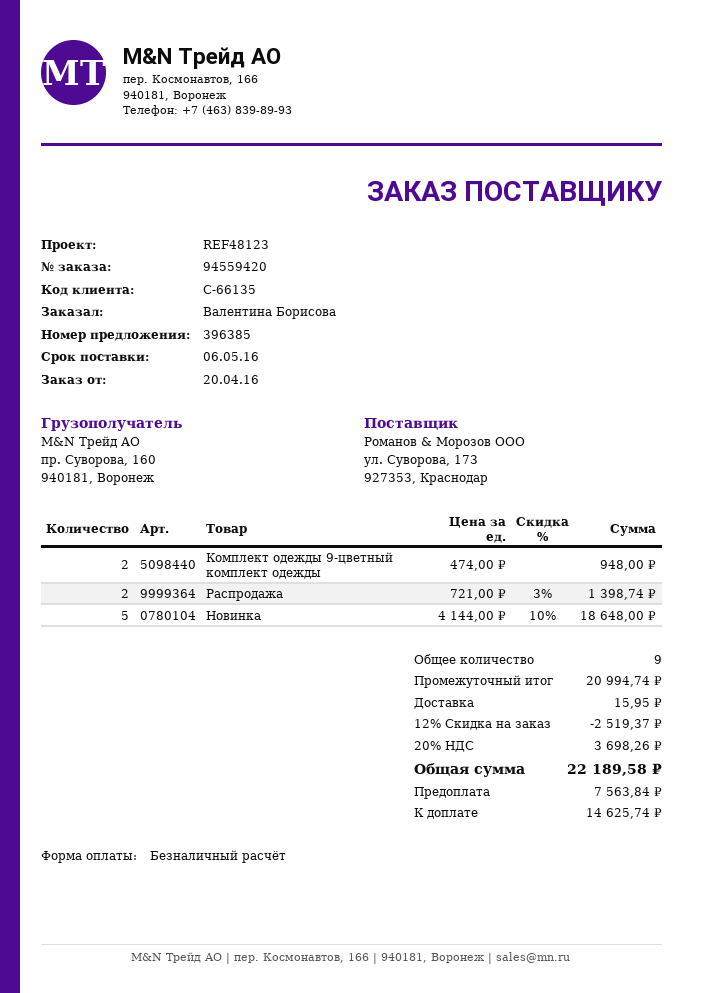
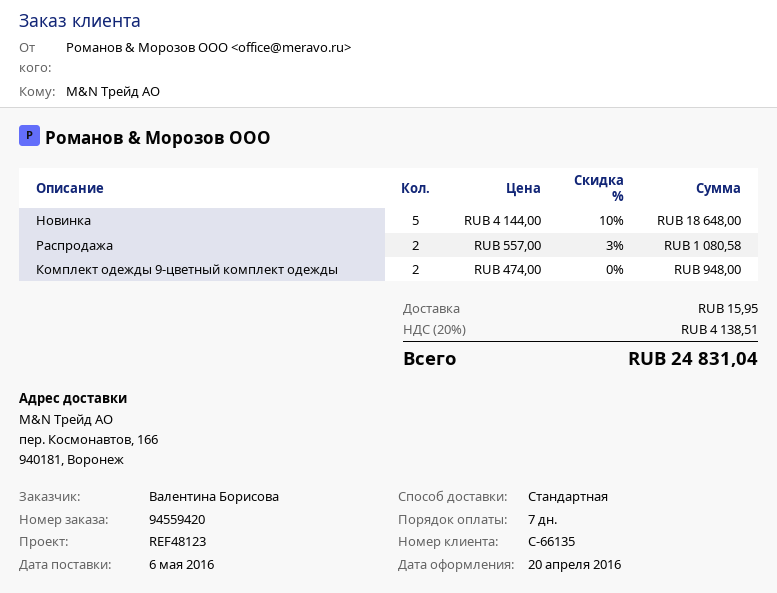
ship to: пр. Суворова, 160, 940181, Воронеж -> пер. Космонавтов, 166, 940181, Воронеж
Распродажа: 2 x 721.00 - 3% = 1398.74 -> 2 x 557.00 - 3% = 1080.58
discount: 12% = 2519.37 -> none
tax: 20% = 3698.26 -> 20% = 4138.51
total: 22189.58 -> 24831.04

